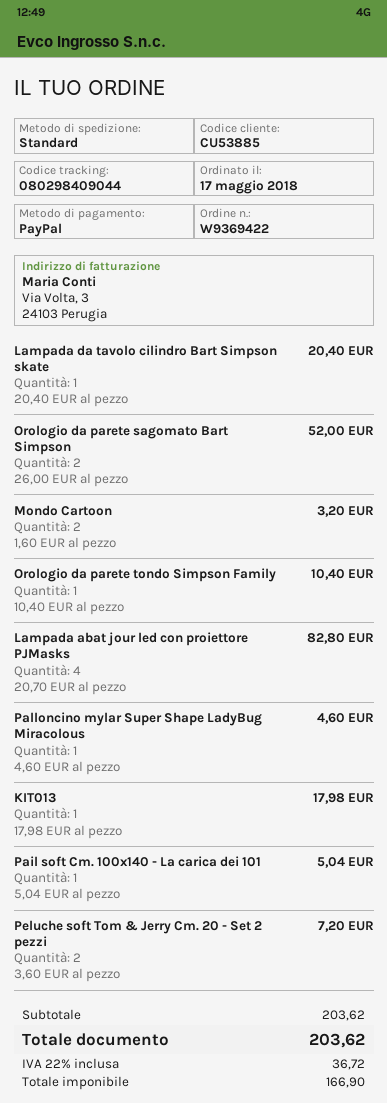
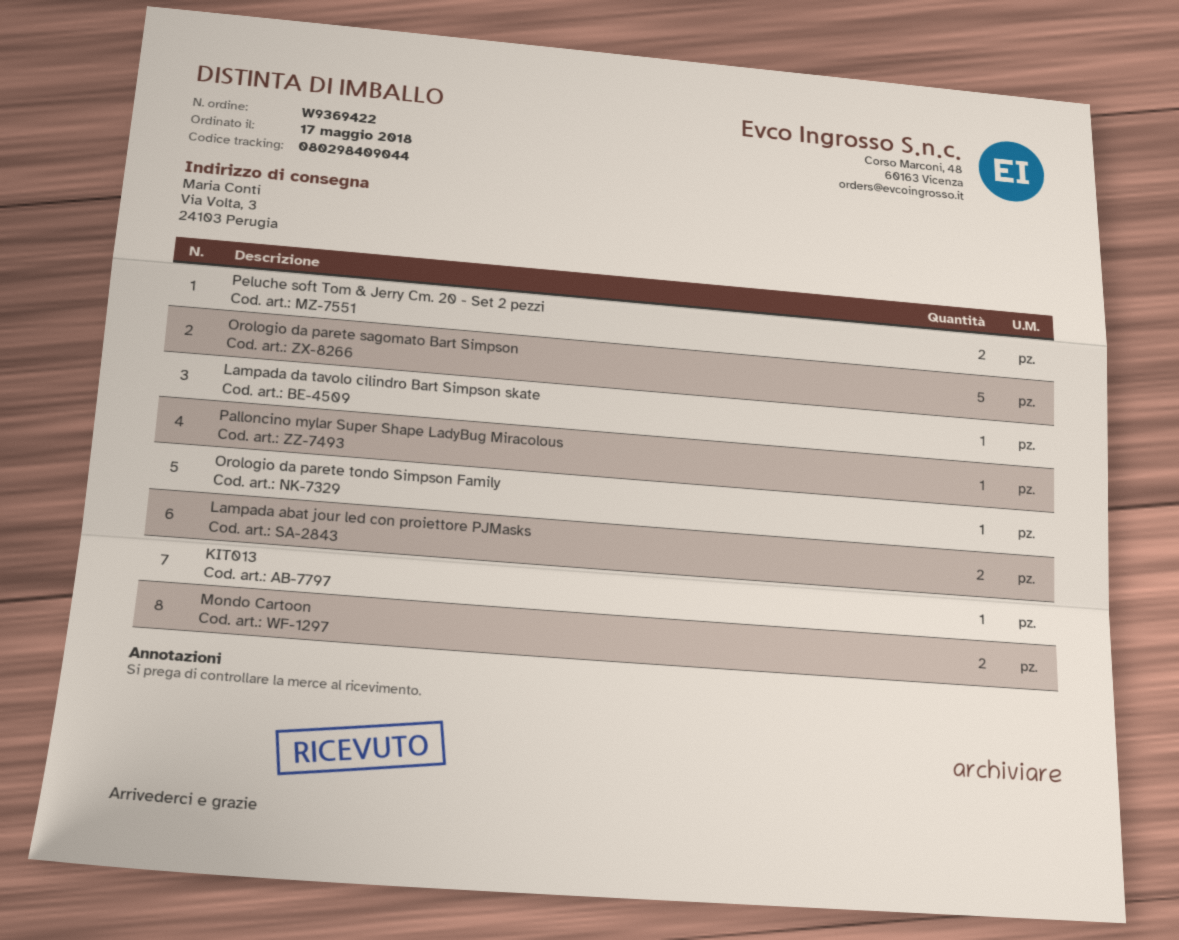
Orologio da parete sagomato Bart Simpson: 2 -> 5
Lampada abat jour led con proiettore PJMasks: 4 -> 2
Pail soft Cm. 100x140 - La carica dei 101: 1 -> none

